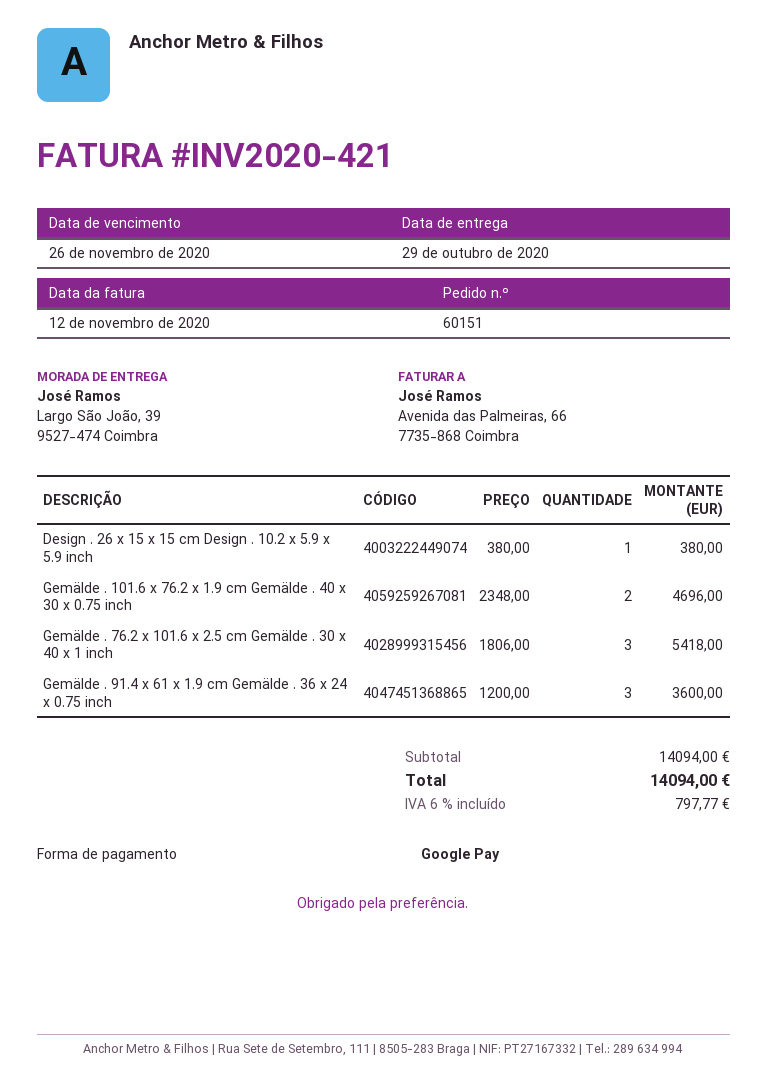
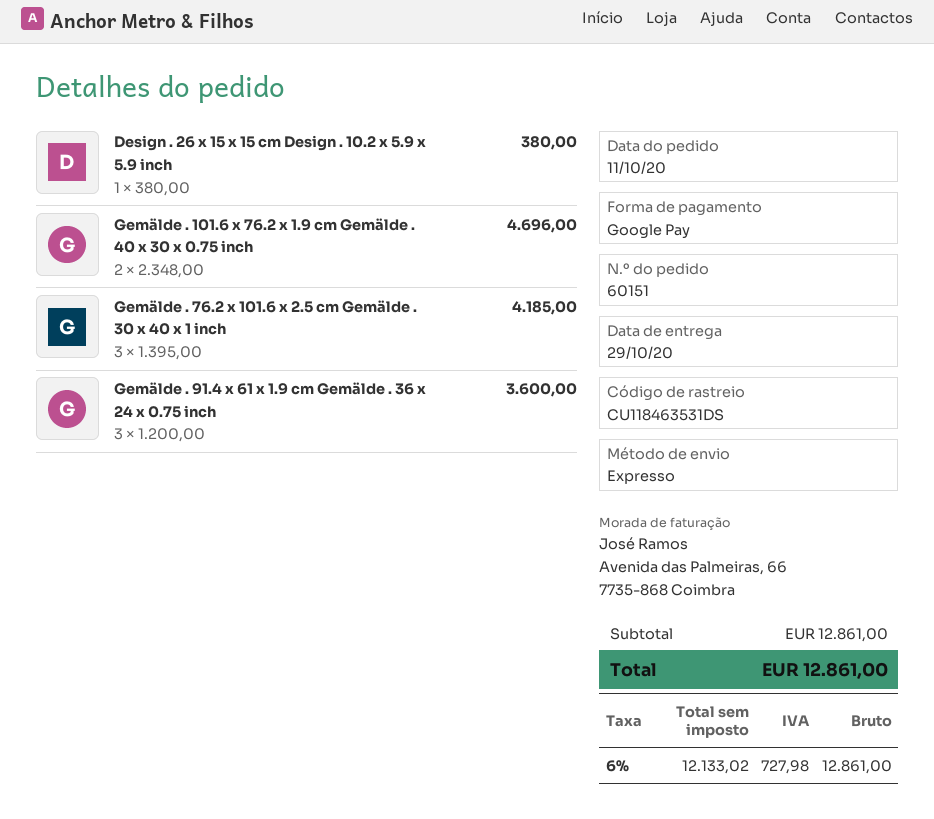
Gemälde . 76.2 x 101.6 x 2.5 cm Gemälde . 30 x 40 x 1 inch: 3 x 1806.00 = 5418.00 -> 3 x 1395.00 = 4185.00
subtotal: 14094.00 -> 12861.00
tax: 6% = 797.77 -> 6% = 727.98
total: 14094.00 -> 12861.00

